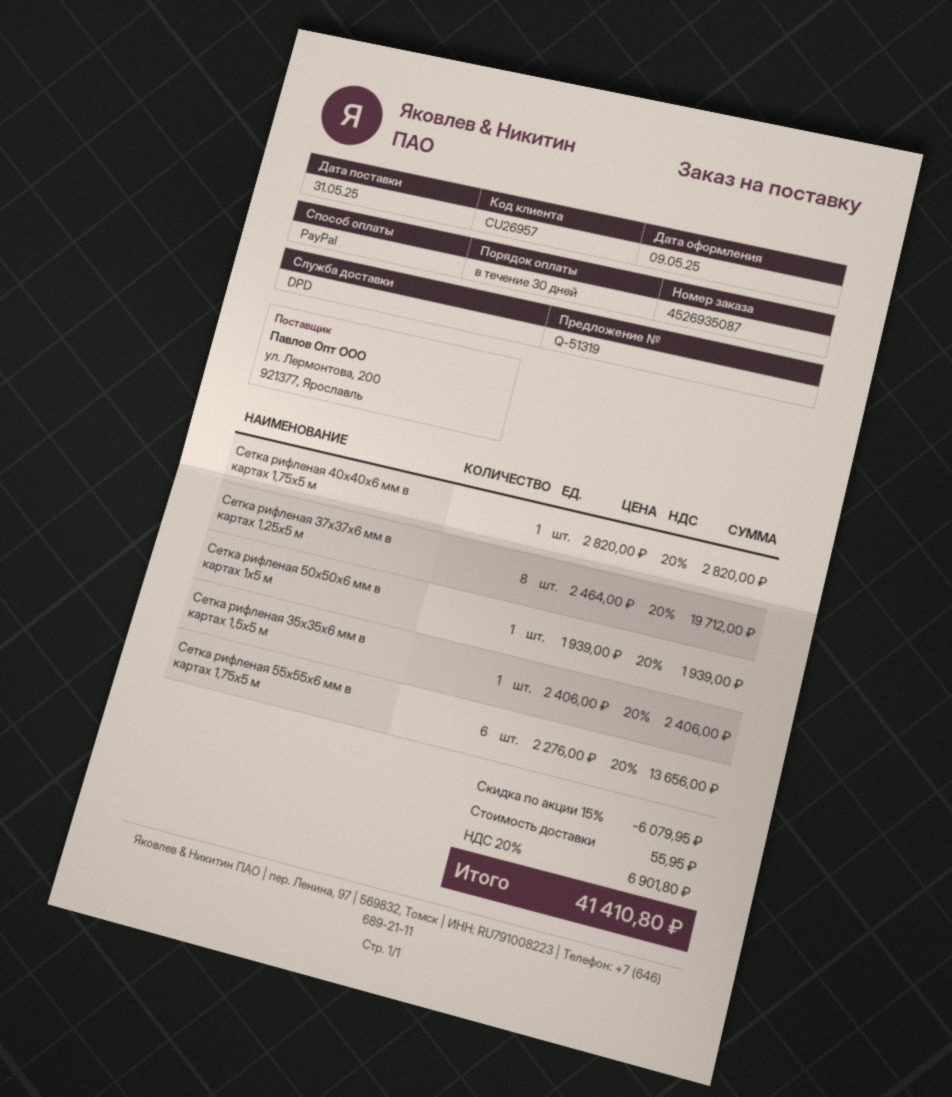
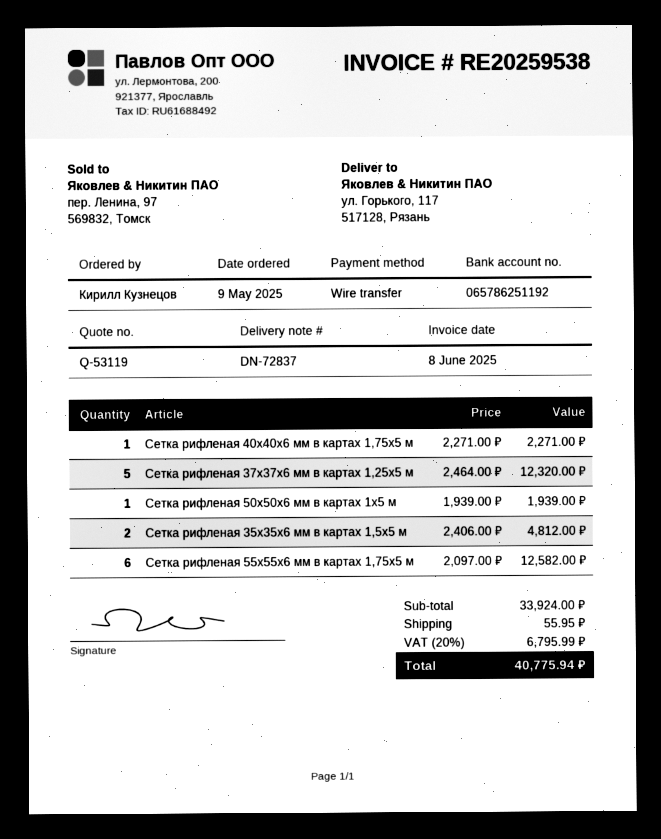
quote number: Q-51319 -> Q-53119
payment method: PayPal -> bank transfer
Сетка рифленая 40х40х6 мм в картах 1,75х5 м: 1 x 2820.00 = 2820.00 -> 1 x 2271.00 = 2271.00
Сетка рифленая 37х37х6 мм в картах 1,25х5 м: 8 x 2464.00 = 19712.00 -> 5 x 2464.00 = 12320.00
Сетка рифленая 35х35х6 мм в картах 1,5х5 м: 1 x 2406.00 = 2406.00 -> 2 x 2406.00 = 4812.00
Сетка рифленая 55х55х6 мм в картах 1,75х5 м: 6 x 2276.00 = 13656.00 -> 6 x 2097.00 = 12582.00
discount: 15% = 6079.95 -> none
tax: 20% = 6901.80 -> 20% = 6795.99
total: 41410.80 -> 40775.94

